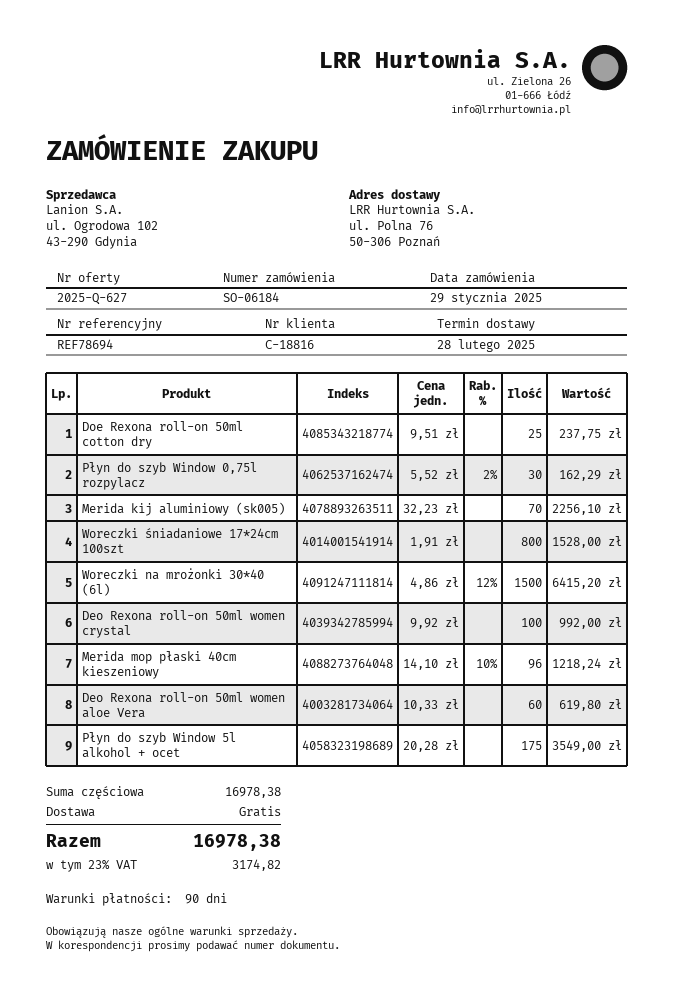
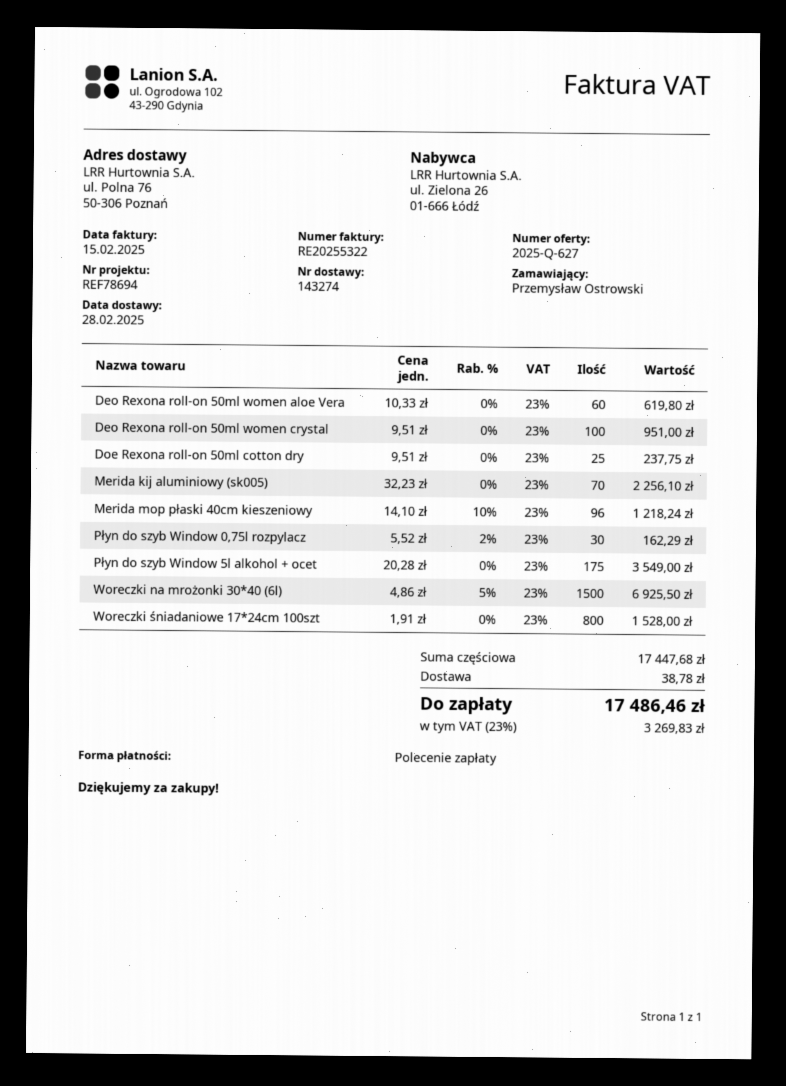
Woreczki na mrożonki 30*40 (6l): 1500 x 4.86 - 12% = 6415.20 -> 1500 x 4.86 - 5% = 6925.50
Deo Rexona roll-on 50ml women crystal: 100 x 9.92 = 992.00 -> 100 x 9.51 = 951.00
subtotal: 16978.38 -> 17447.68
shipping: 0.00 -> 38.78
tax: 23% = 3174.82 -> 23% = 3269.83
total: 16978.38 -> 17486.46

